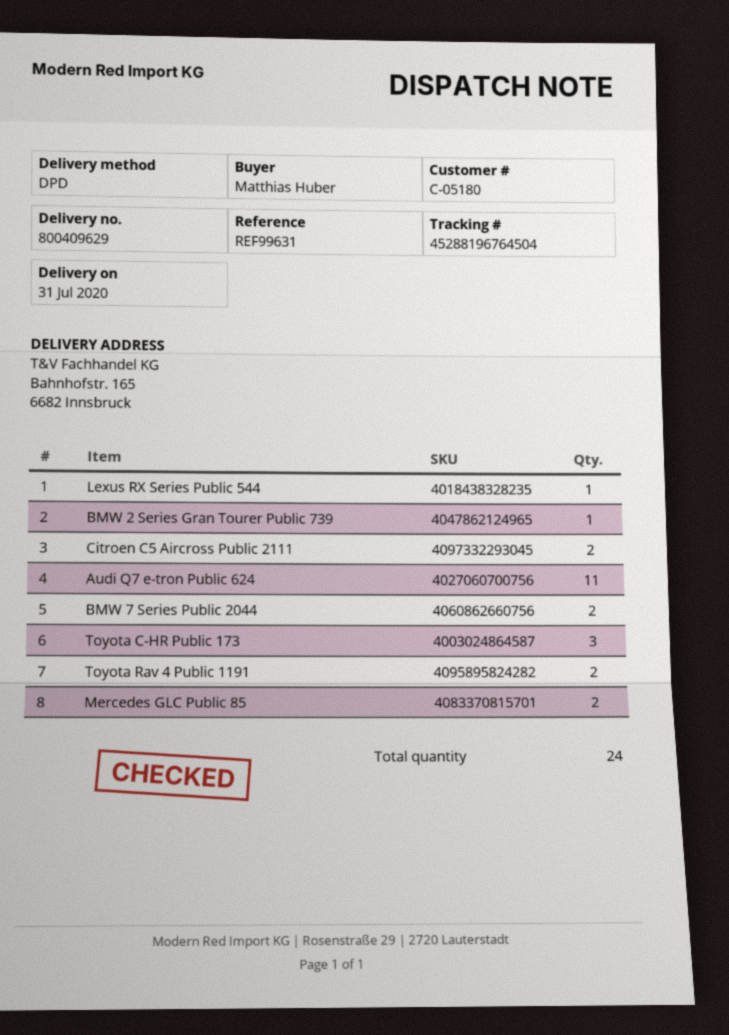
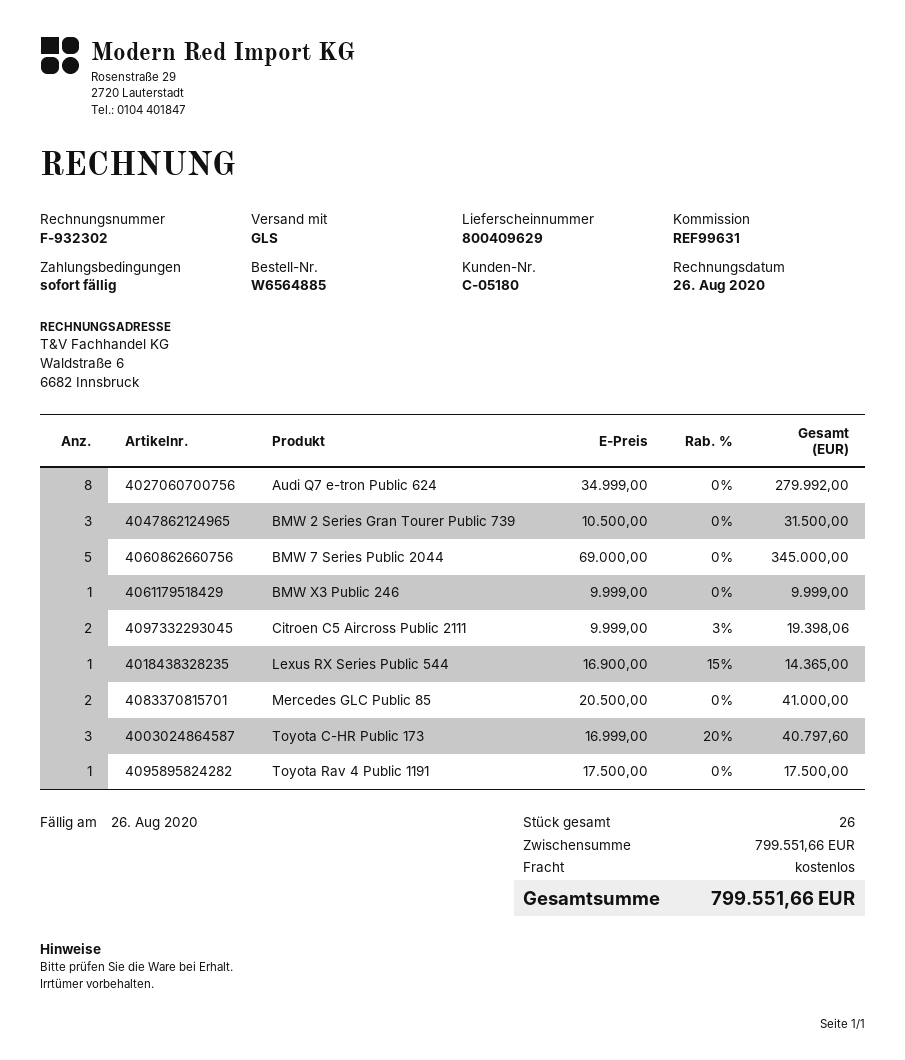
shipping method: DPD -> GLS
BMW 2 Series Gran Tourer Public 739: 1 -> 3
Audi Q7 e-tron Public 624: 11 -> 8
BMW 7 Series Public 2044: 2 -> 5
Toyota Rav 4 Public 1191: 2 -> 1
BMW X3 Public 246: none -> 1
total quantity: 24 -> 26

